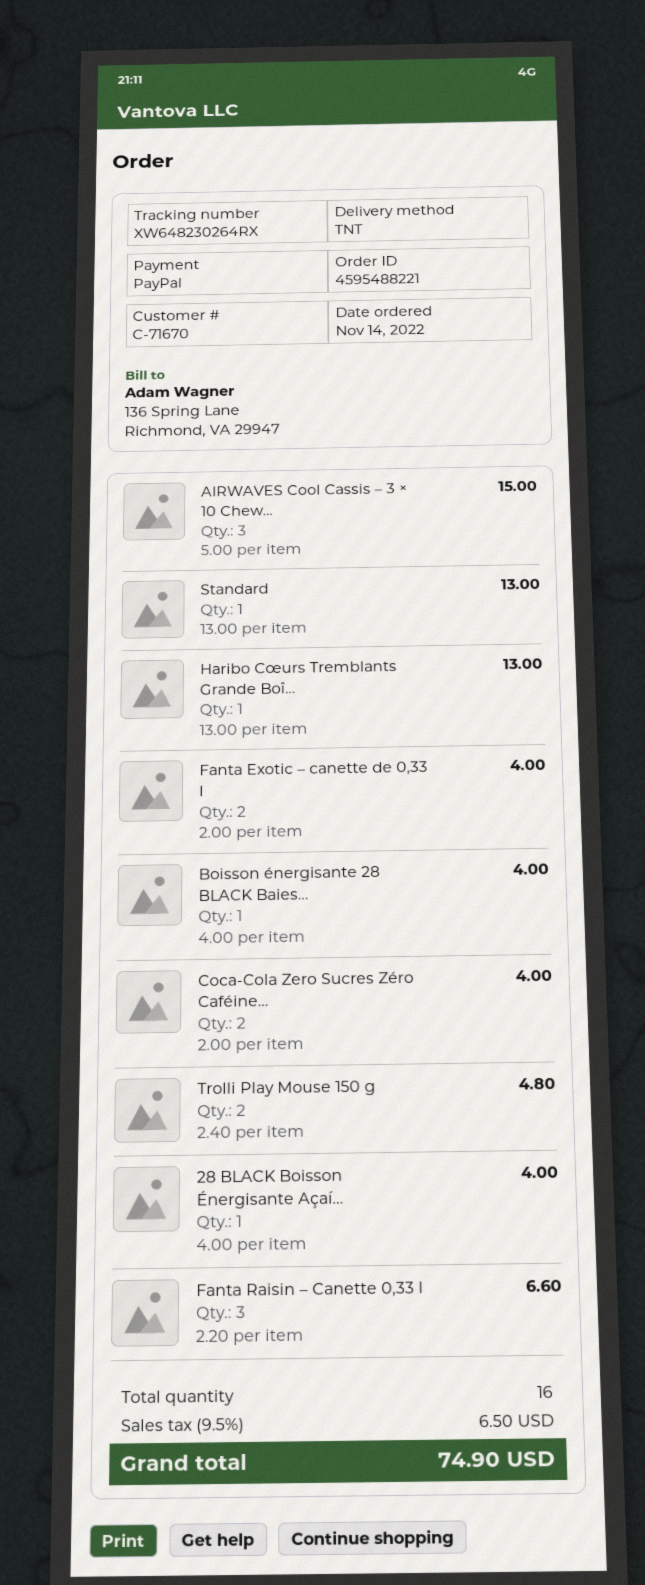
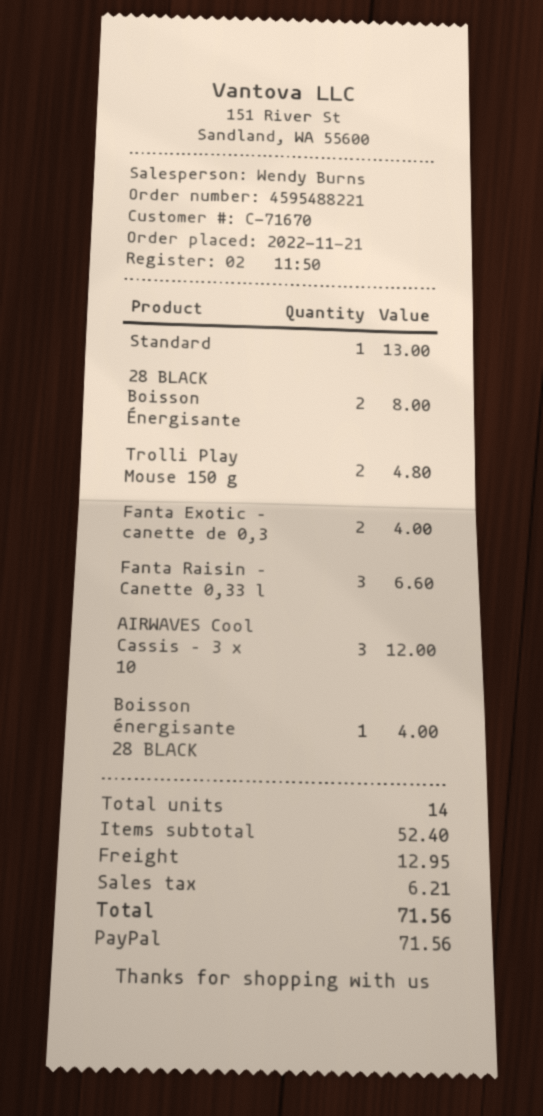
order date: 2022-11-14 -> 2022-11-21
AIRWAVES Cool Cassis – 3 × 10 Chew...: 3 for 15.00 -> 3 for 12.00
Haribo Cœurs Tremblants Grande Boî...: 1 for 13.00 -> none
Coca-Cola Zero Sucres Zéro Caféine...: 2 for 4.00 -> none
28 BLACK Boisson Énergisante Açaí...: 1 for 4.00 -> 2 for 8.00
total quantity: 16 -> 14
shipping: none -> 12.95
tax: 6.50 -> 6.21
total: 74.90 -> 71.56

